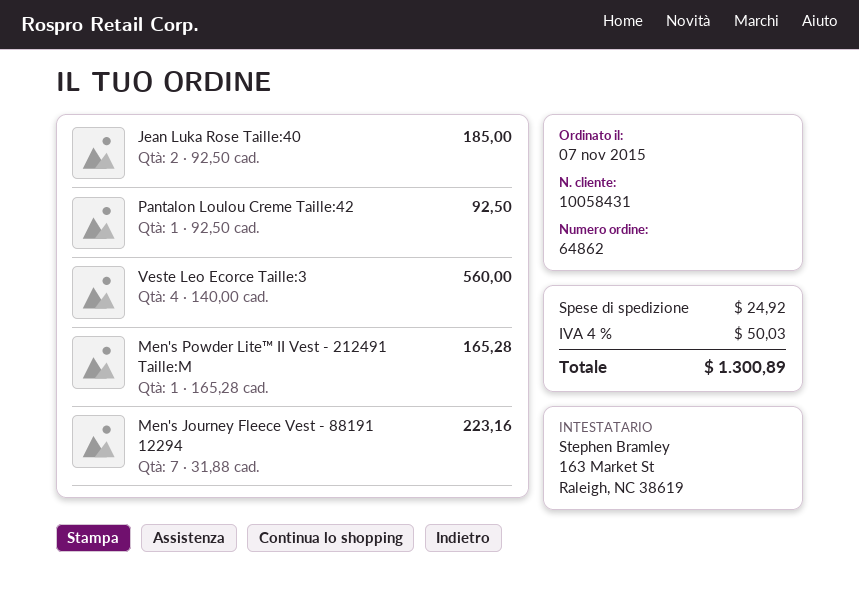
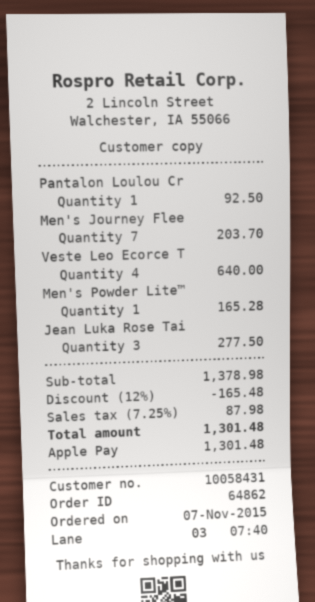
Jean Luka Rose Taille:40: 2 for 185.00 -> 3 for 277.50
Veste Leo Ecorce Taille:3: 4 for 560.00 -> 4 for 640.00
Men's Journey Fleece Vest - 88191 12294: 7 for 223.16 -> 7 for 203.70
discount: none -> 12% = 165.48
shipping: 24.92 -> none
tax: 4% = 50.03 -> 7.25% = 87.98
total: 1300.89 -> 1301.48

